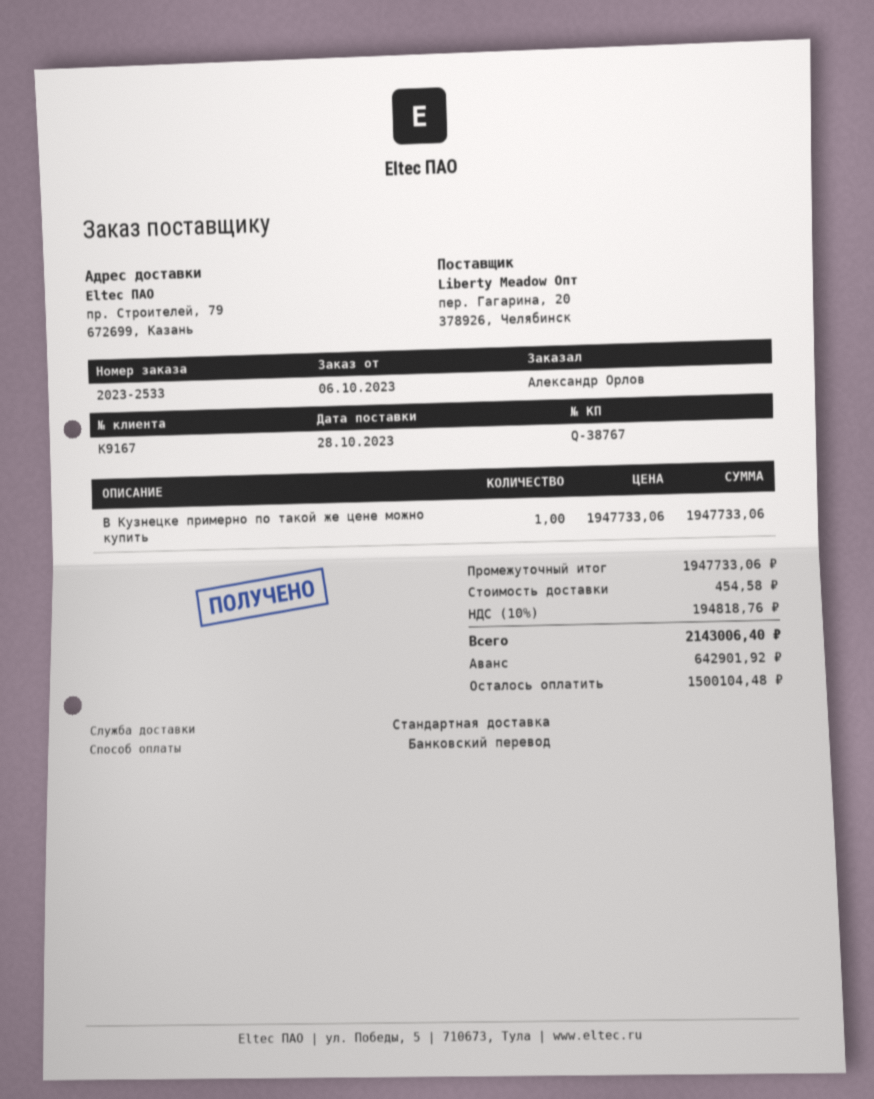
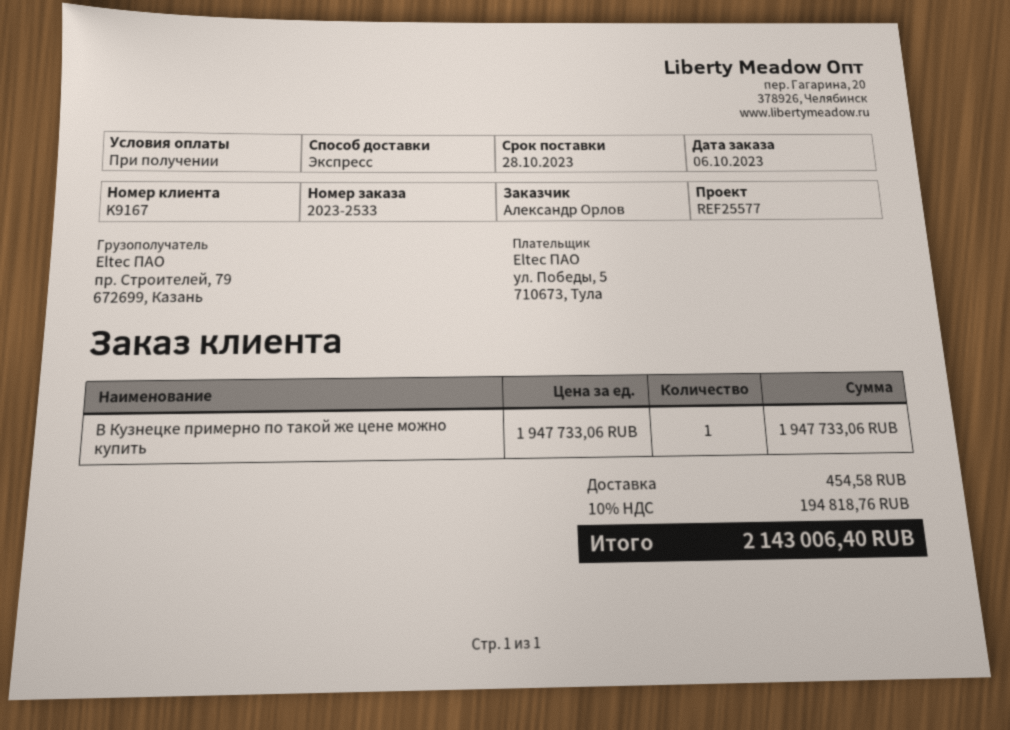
shipping method: standard -> express

